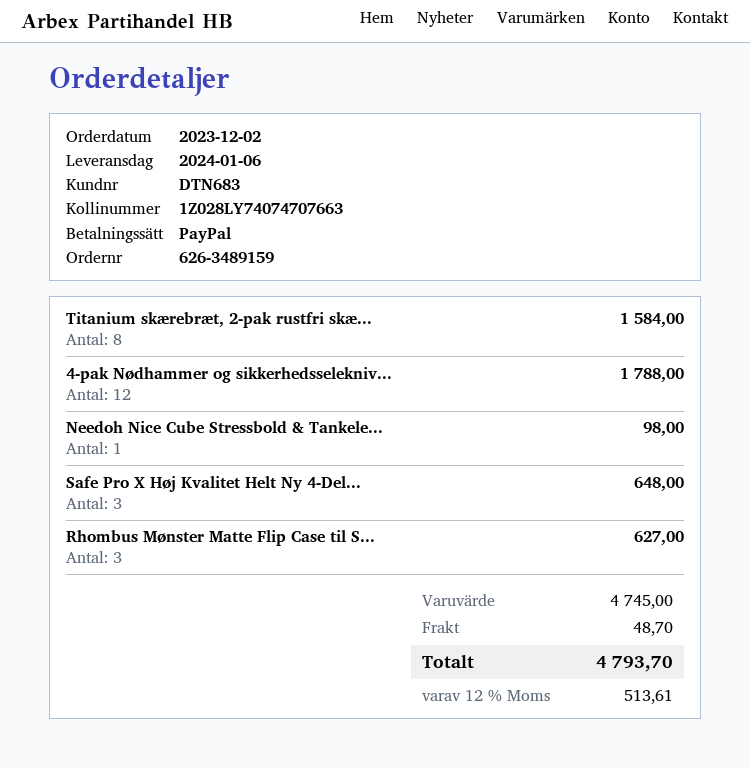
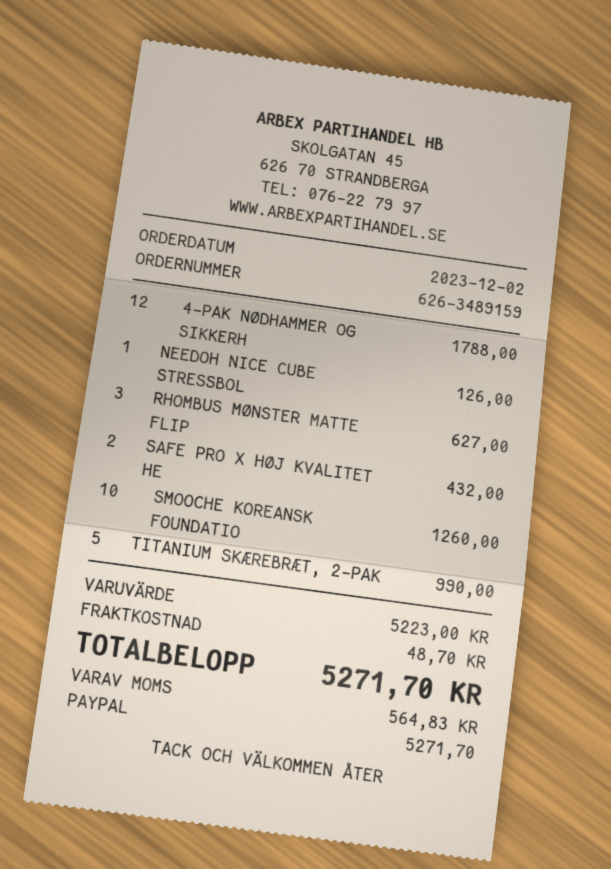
Titanium skærebræt, 2-pak rustfri skæ...: 8 for 1584.00 -> 5 for 990.00
Needoh Nice Cube Stressbold & Tankele...: 1 for 98.00 -> 1 for 126.00
Safe Pro X Høj Kvalitet Helt Ny 4-Del...: 3 for 648.00 -> 2 for 432.00
SMOOCHE KOREANSK FOUNDATIO: none -> 10 for 1260.00
subtotal: 4745.00 -> 5223.00
tax: 513.61 -> 564.83
total: 4793.70 -> 5271.70

